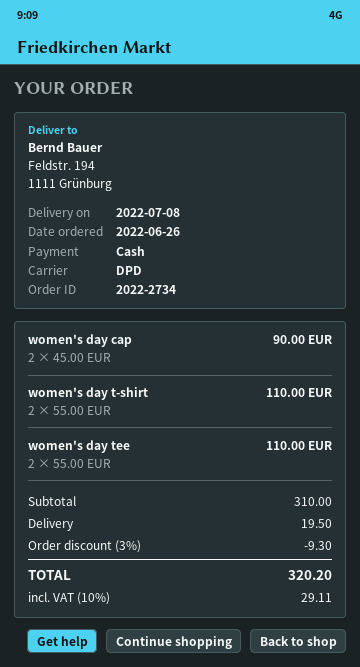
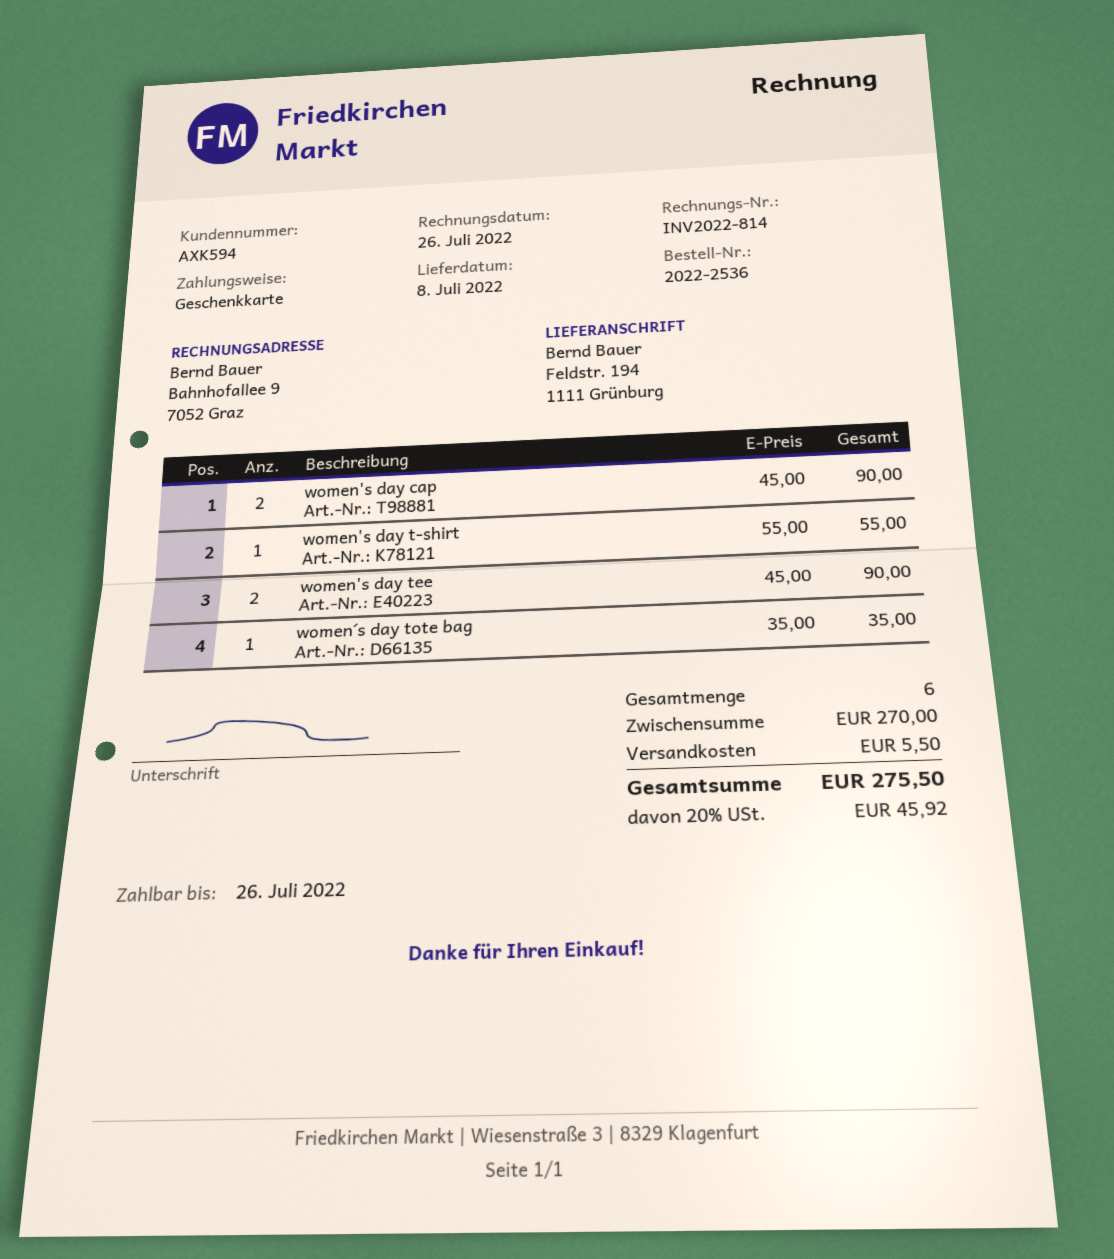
order number: 2022-2734 -> 2022-2536
payment method: cash -> gift card
women's day t-shirt: 2 x 55.00 = 110.00 -> 1 x 55.00 = 55.00
women's day tee: 2 x 55.00 = 110.00 -> 2 x 45.00 = 90.00
women´s day tote bag: none -> 1 x 35.00 = 35.00
subtotal: 310.00 -> 270.00
discount: 3% = 9.30 -> none
shipping: 19.50 -> 5.50
tax: 10% = 29.11 -> 20% = 45.92
total: 320.20 -> 275.50

